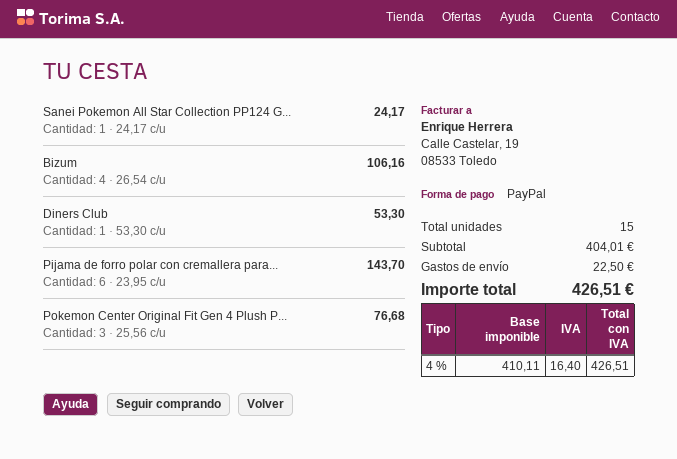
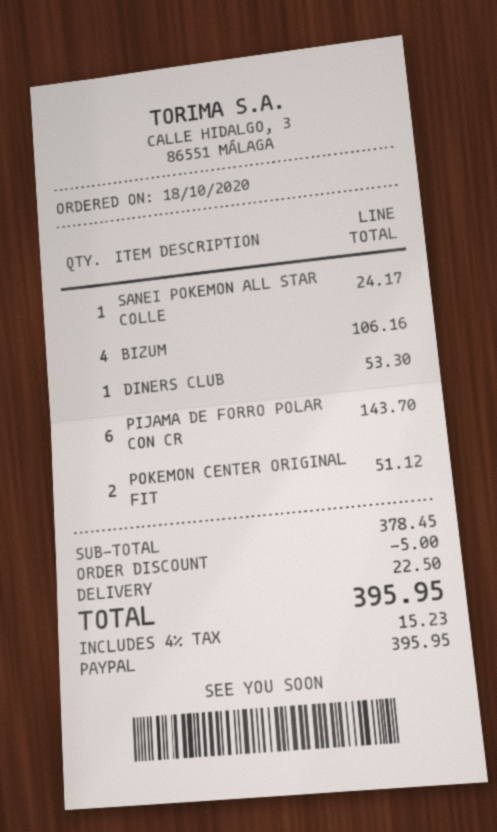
Pokemon Center Original Fit Gen 4 Plush P...: 3 for 76.68 -> 2 for 51.12
subtotal: 404.01 -> 378.45
discount: none -> 5.00
tax: 4% = 16.40 -> 4% = 15.23
total: 426.51 -> 395.95

